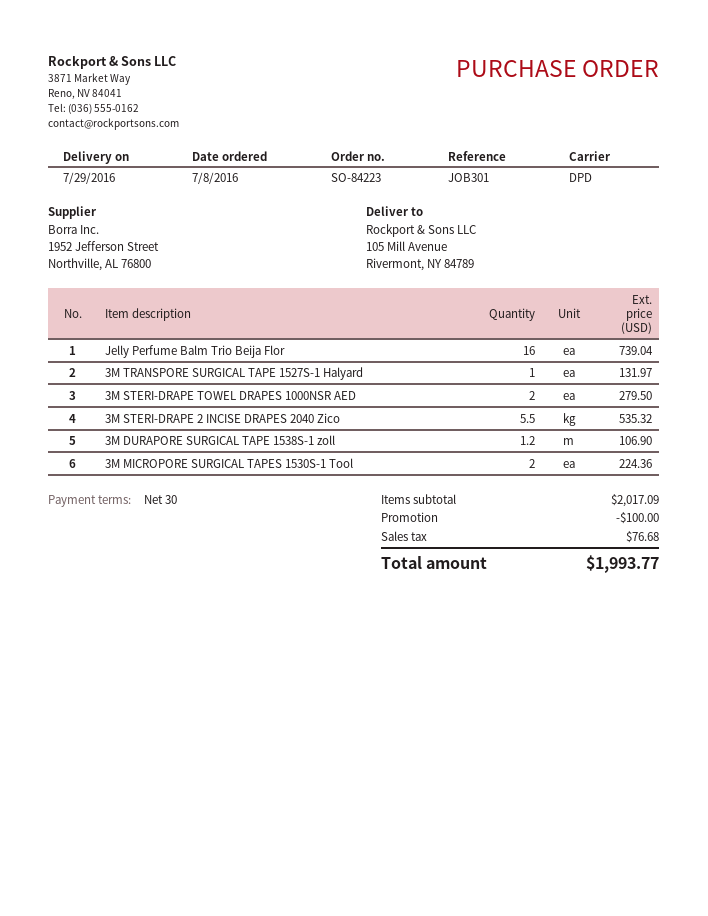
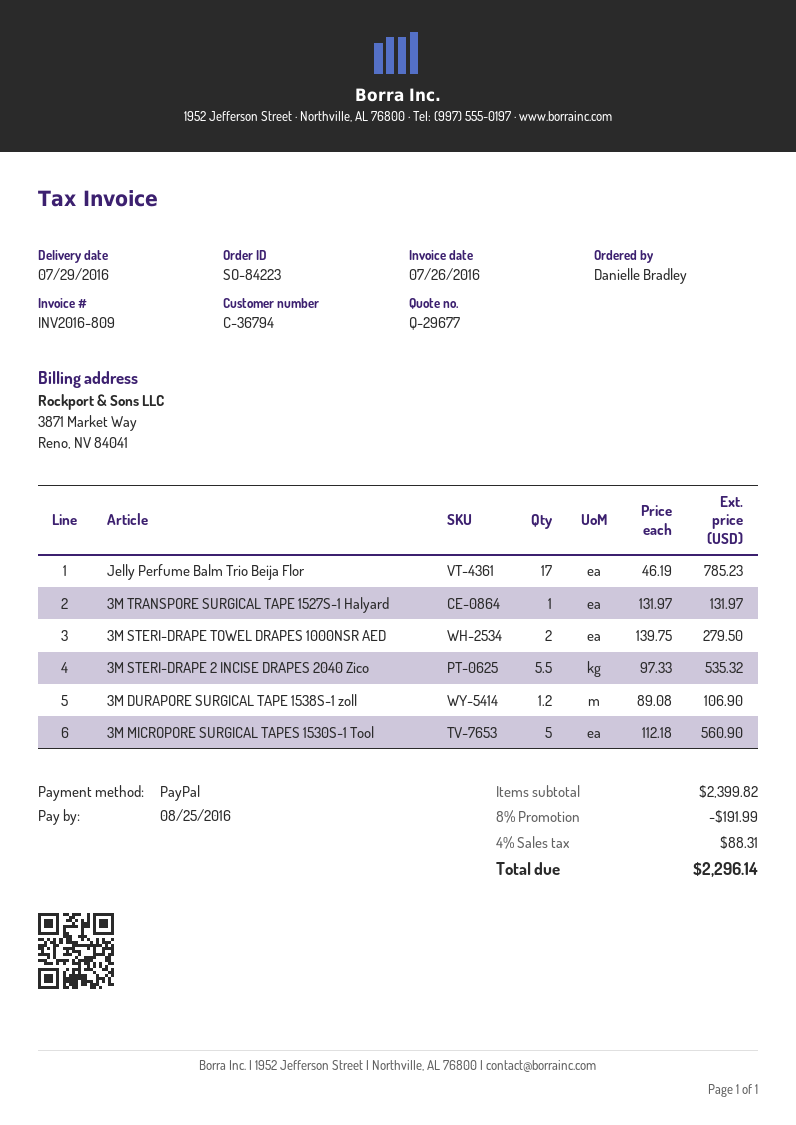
Jelly Perfume Balm Trio Beija Flor: 16 for 739.04 -> 17 for 785.23
3M MICROPORE SURGICAL TAPES 1530S-1 Tool: 2 for 224.36 -> 5 for 560.90
subtotal: 2017.09 -> 2399.82
discount: 100.00 -> 191.99
tax: 76.68 -> 88.31
total: 1993.77 -> 2296.14

